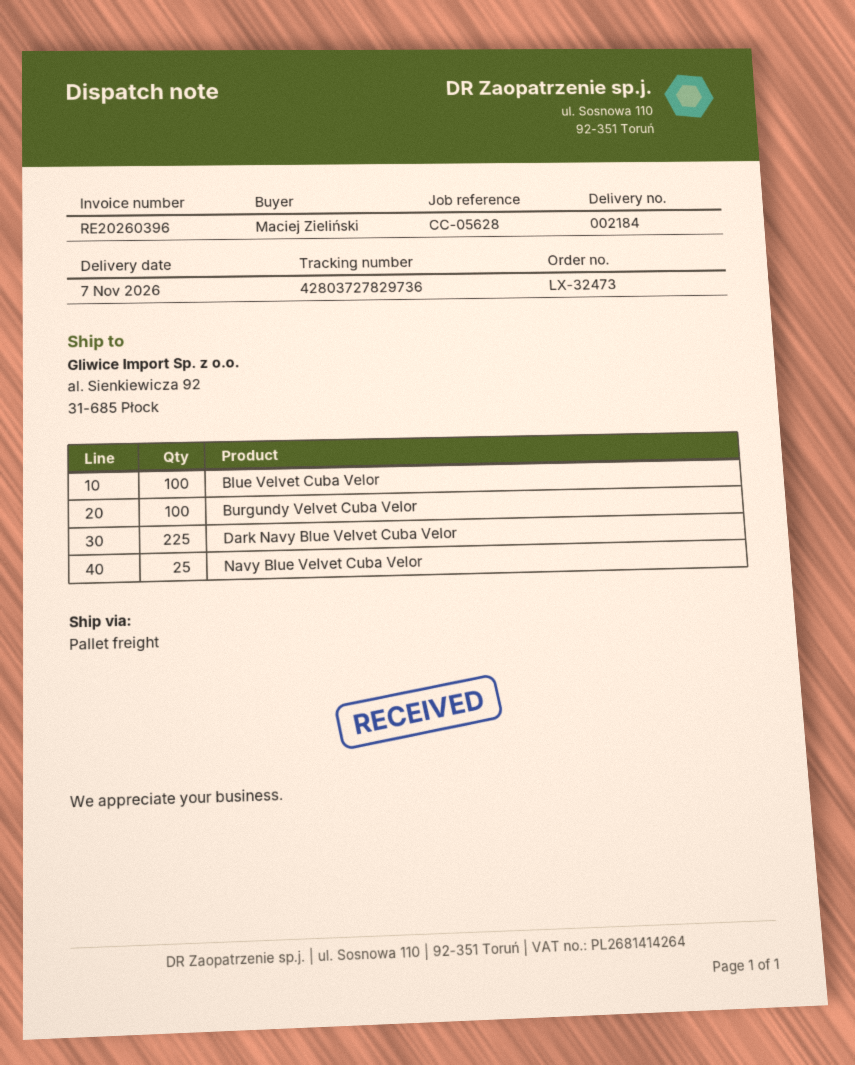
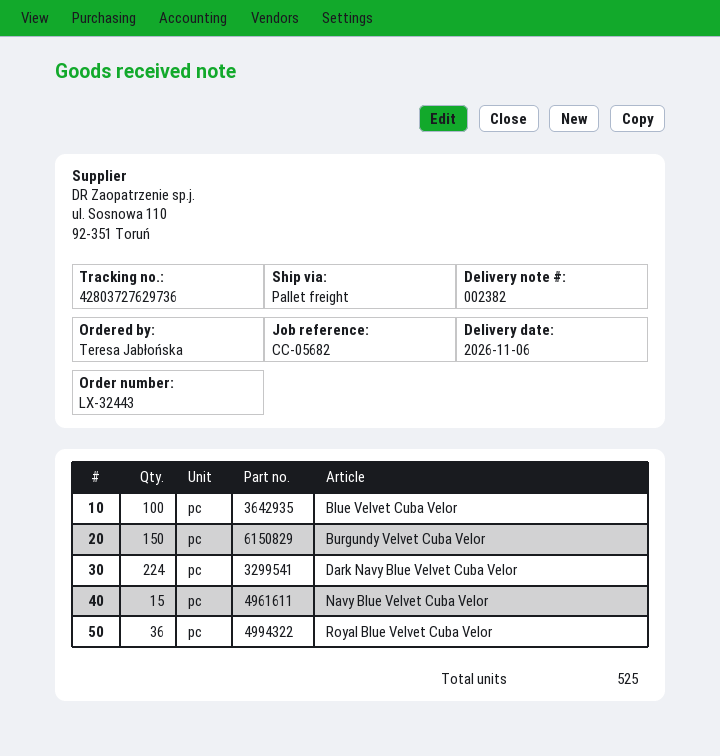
order number: LX-32473 -> LX-32443
delivery note number: 002184 -> 002382
delivery date: 2026-11-07 -> 2026-11-06
reference: CC-05628 -> CC-05682
ordered by: Maciej Zieliński -> Teresa Jabłońska
tracking number: 42803727829736 -> 42803727629736
Burgundy Velvet Cuba Velor: 100 -> 150
Dark Navy Blue Velvet Cuba Velor: 225 -> 224
Navy Blue Velvet Cuba Velor: 25 -> 15
Royal Blue Velvet Cuba Velor: none -> 36

